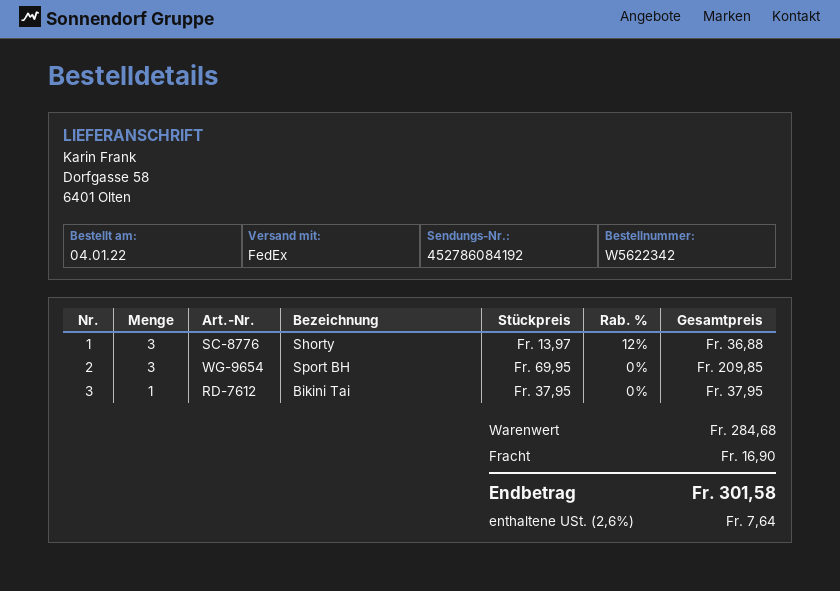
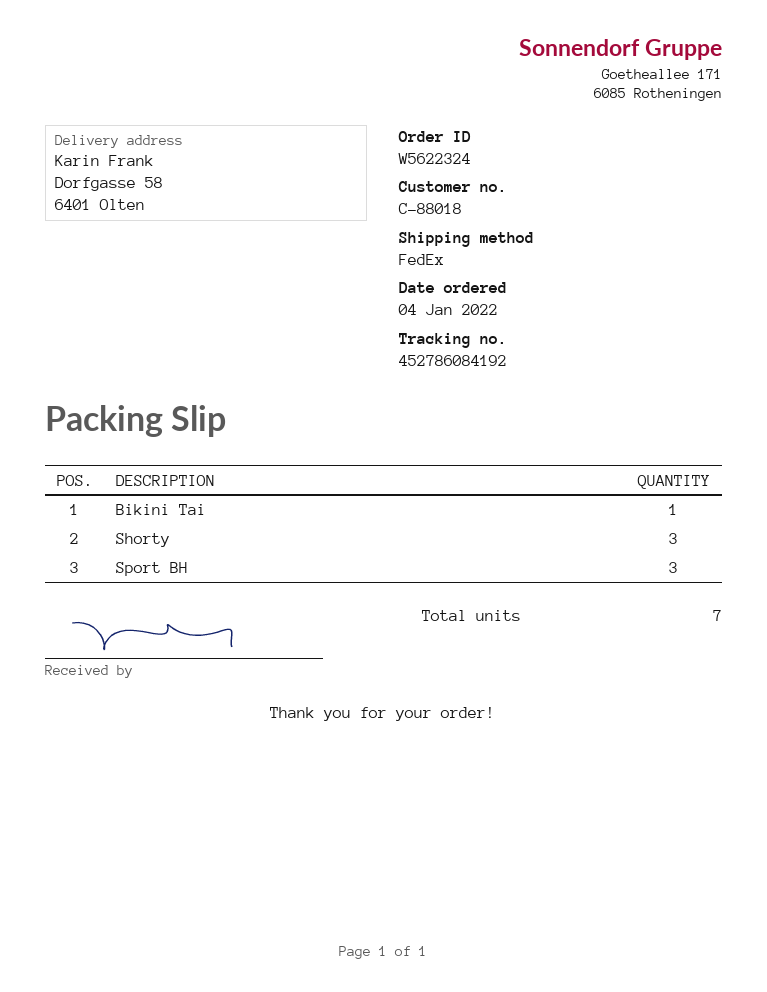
order number: W5622342 -> W5622324

